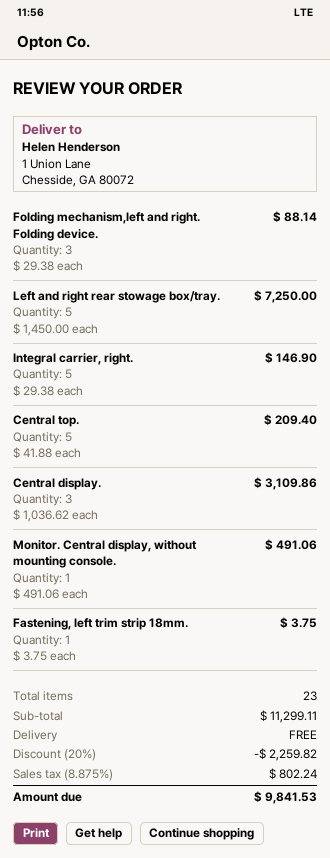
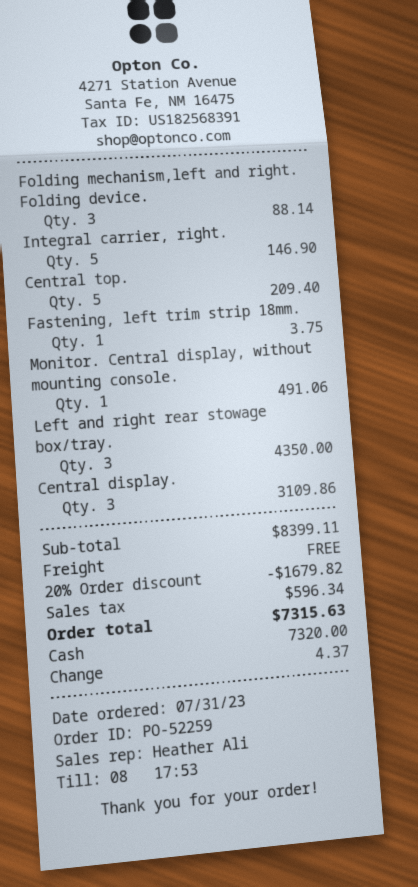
Left and right rear stowage box/tray.: 5 for 7250.00 -> 3 for 4350.00
subtotal: 11299.11 -> 8399.11
discount: 20% = 2259.82 -> 20% = 1679.82
tax: 802.24 -> 596.34
total: 9841.53 -> 7315.63

